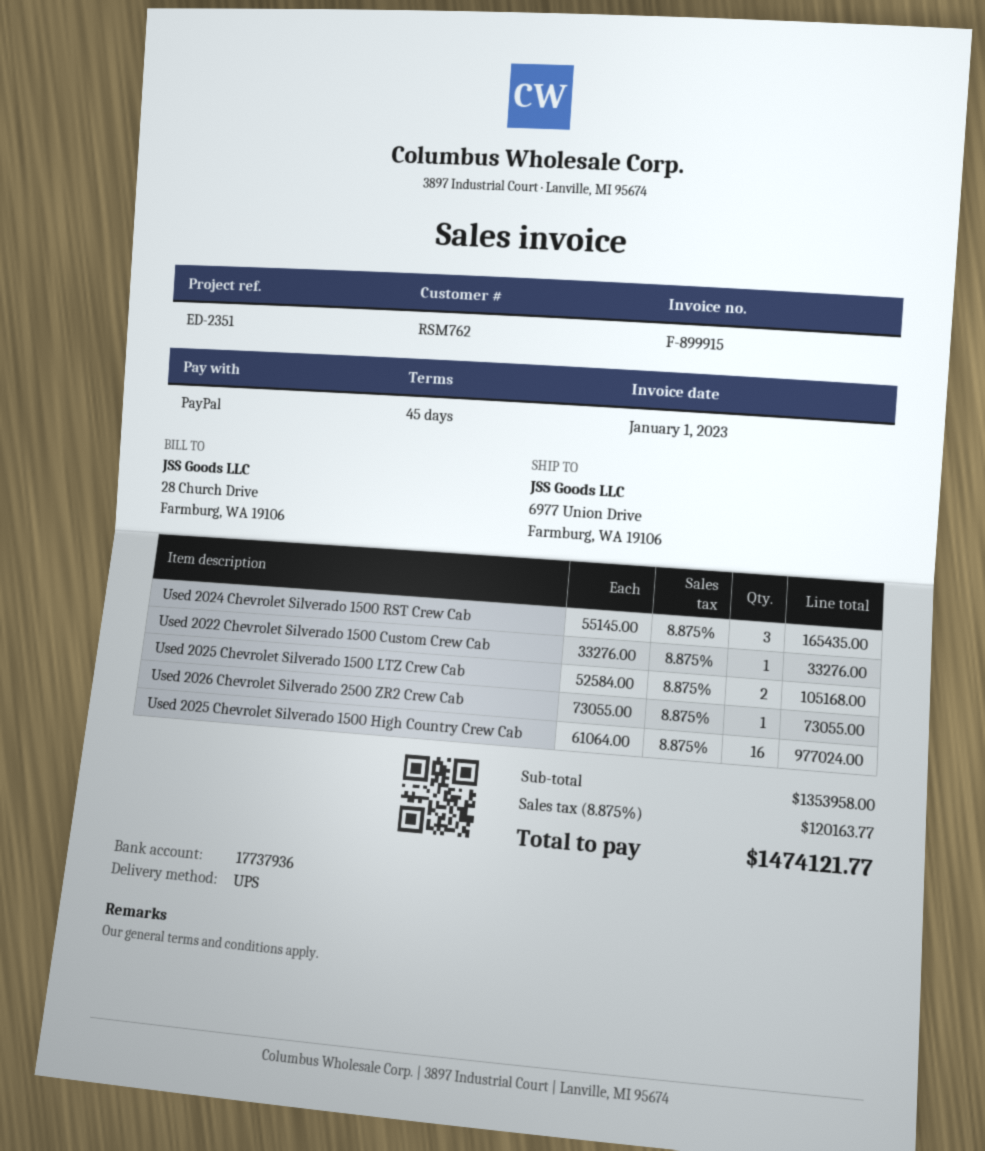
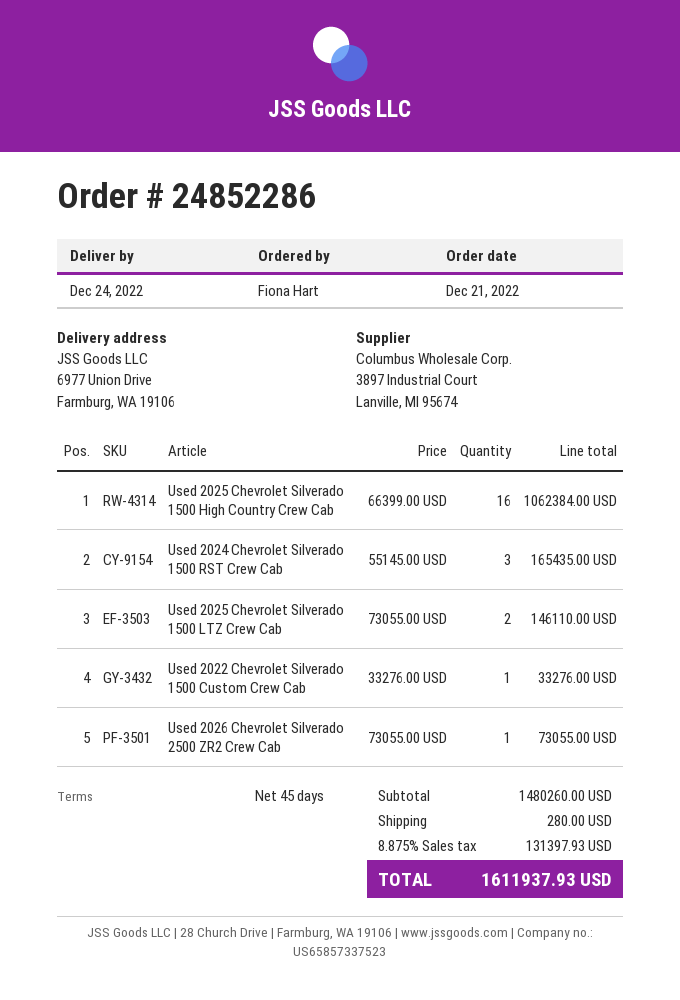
Used 2025 Chevrolet Silverado 1500 LTZ Crew Cab: 2 x 52584.00 = 105168.00 -> 2 x 73055.00 = 146110.00
Used 2025 Chevrolet Silverado 1500 High Country Crew Cab: 16 x 61064.00 = 977024.00 -> 16 x 66399.00 = 1062384.00
subtotal: 1353958.00 -> 1480260.00
shipping: none -> 280.00
tax: 8.875% = 120163.77 -> 8.875% = 131397.93
total: 1474121.77 -> 1611937.93

